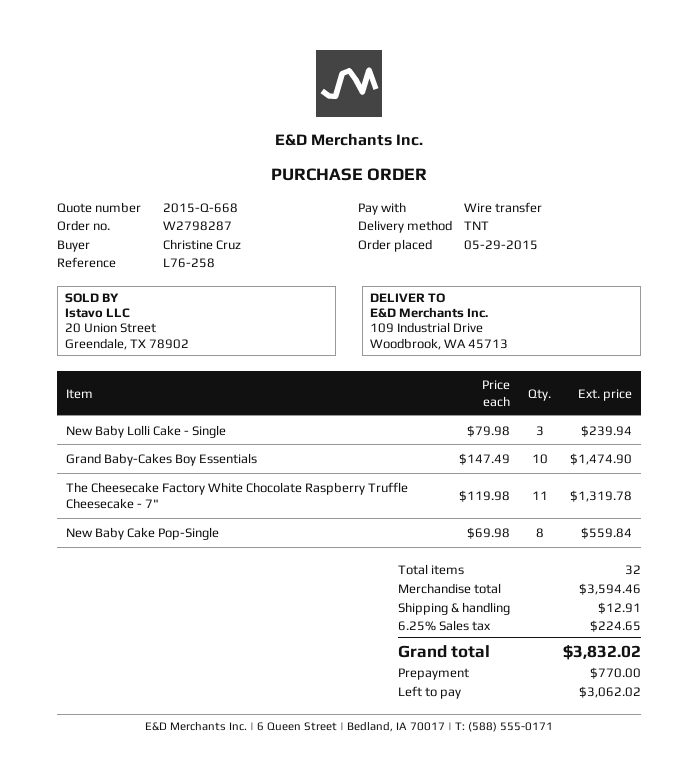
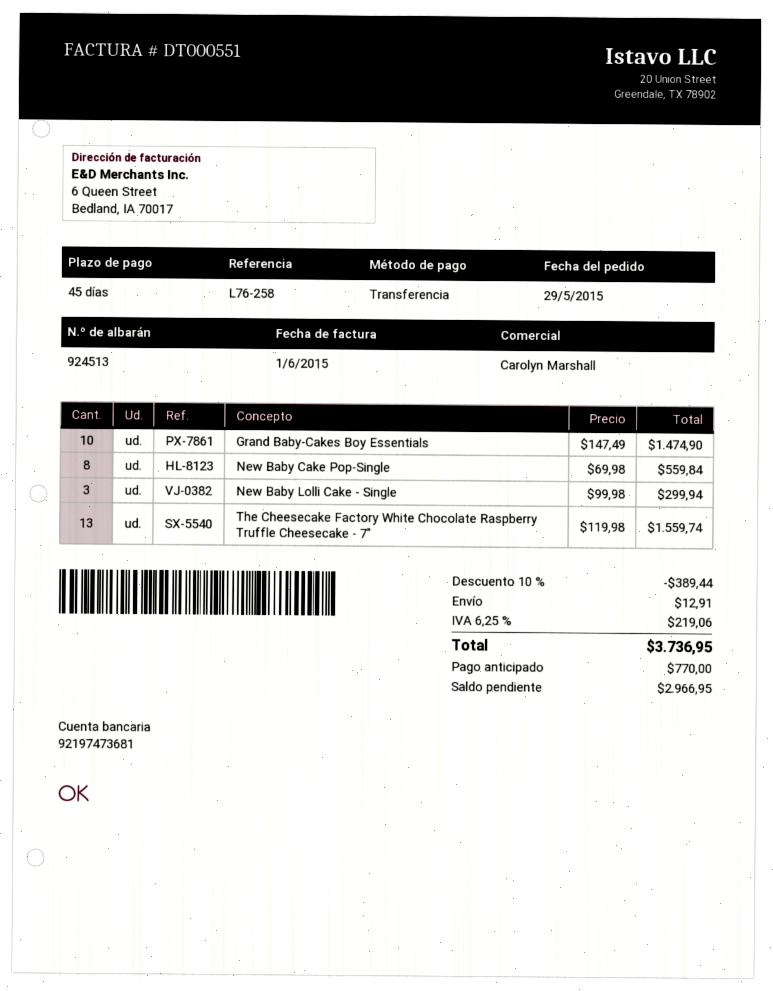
New Baby Lolli Cake - Single: 3 x 79.98 = 239.94 -> 3 x 99.98 = 299.94
The Cheesecake Factory White Chocolate Raspberry Truffle Cheesecake - 7": 11 x 119.98 = 1319.78 -> 13 x 119.98 = 1559.74
discount: none -> 10% = 389.44
tax: 6.25% = 224.65 -> 6.25% = 219.06
total: 3832.02 -> 3736.95
balance: 3062.02 -> 2966.95

